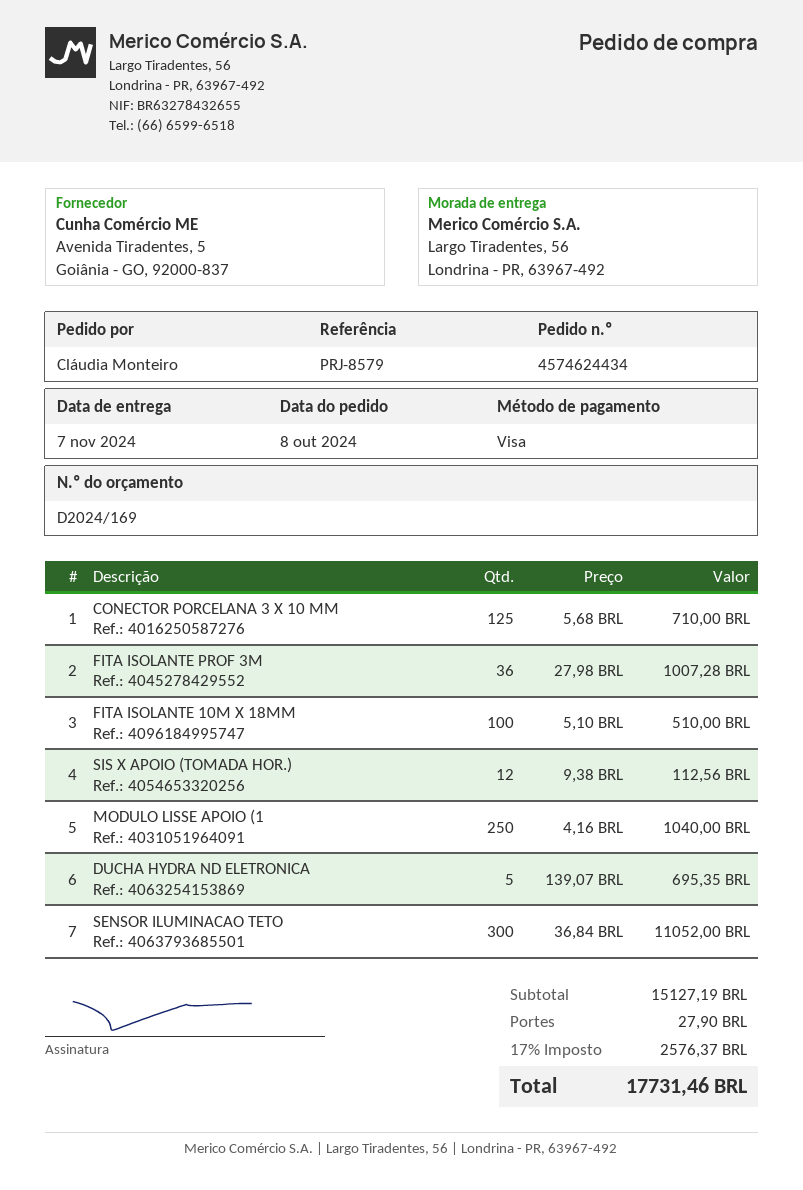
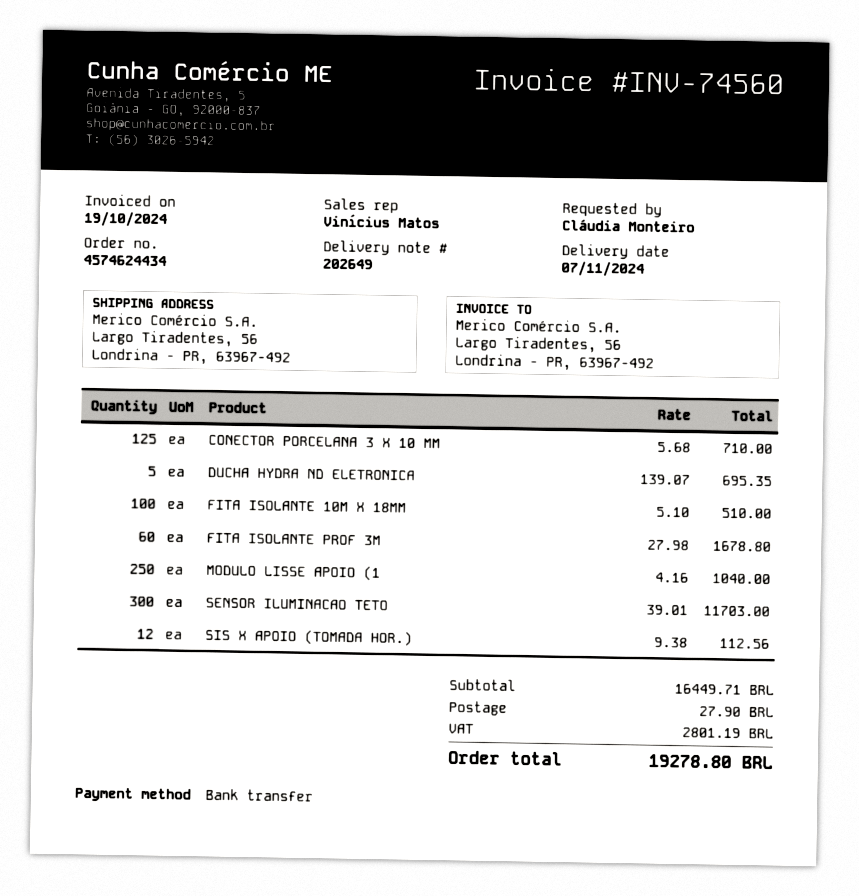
payment method: Visa -> bank transfer
FITA ISOLANTE PROF 3M: 36 x 27.98 = 1007.28 -> 60 x 27.98 = 1678.80
SENSOR ILUMINACAO TETO: 300 x 36.84 = 11052.00 -> 300 x 39.01 = 11703.00
subtotal: 15127.19 -> 16449.71
tax: 2576.37 -> 2801.19
total: 17731.46 -> 19278.80

